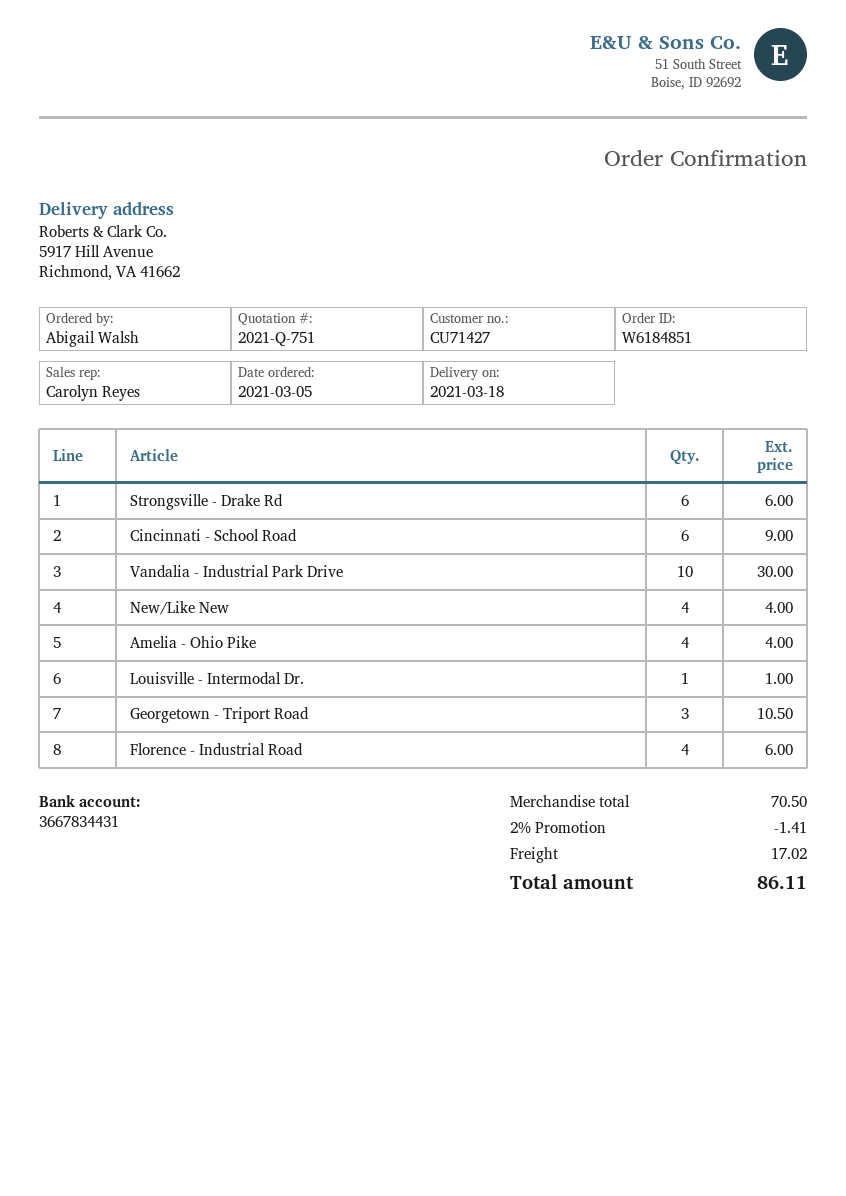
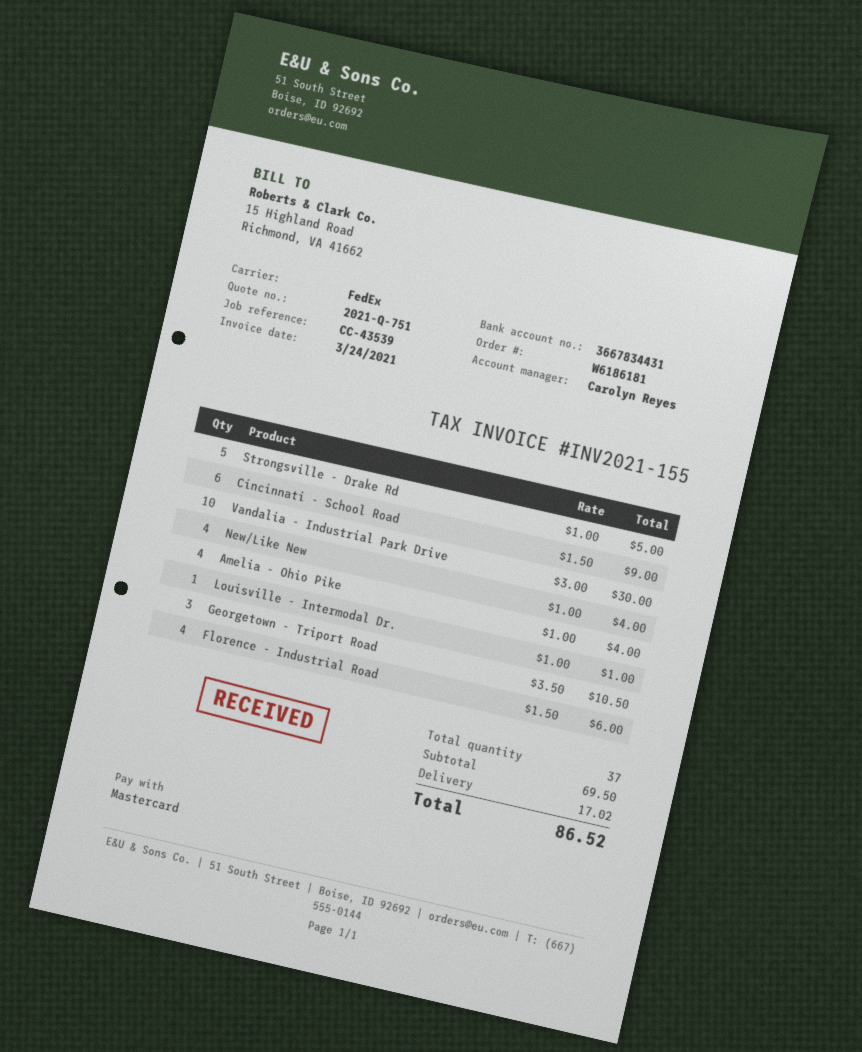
order number: W6184851 -> W6186181
Strongsville - Drake Rd: 6 for 6.00 -> 5 for 5.00
subtotal: 70.50 -> 69.50
discount: 2% = 1.41 -> none
total: 86.11 -> 86.52

